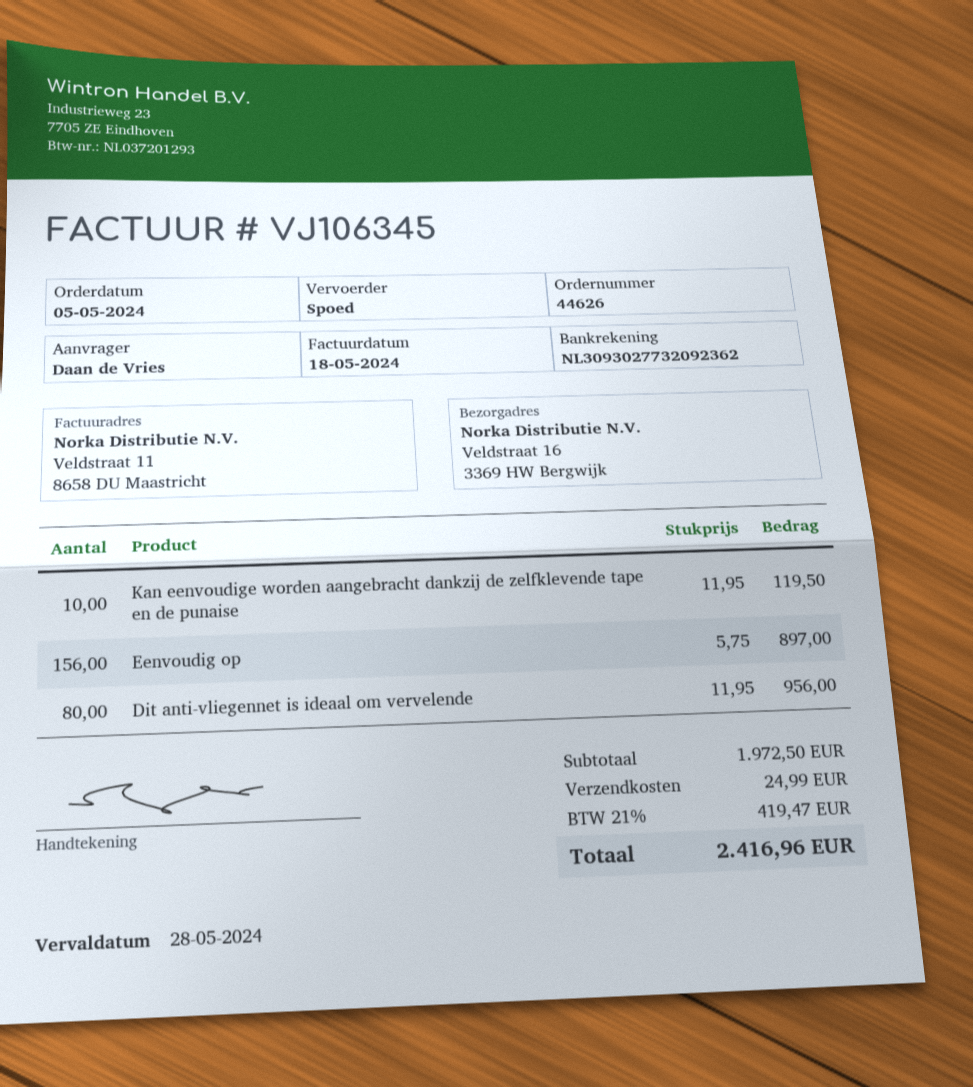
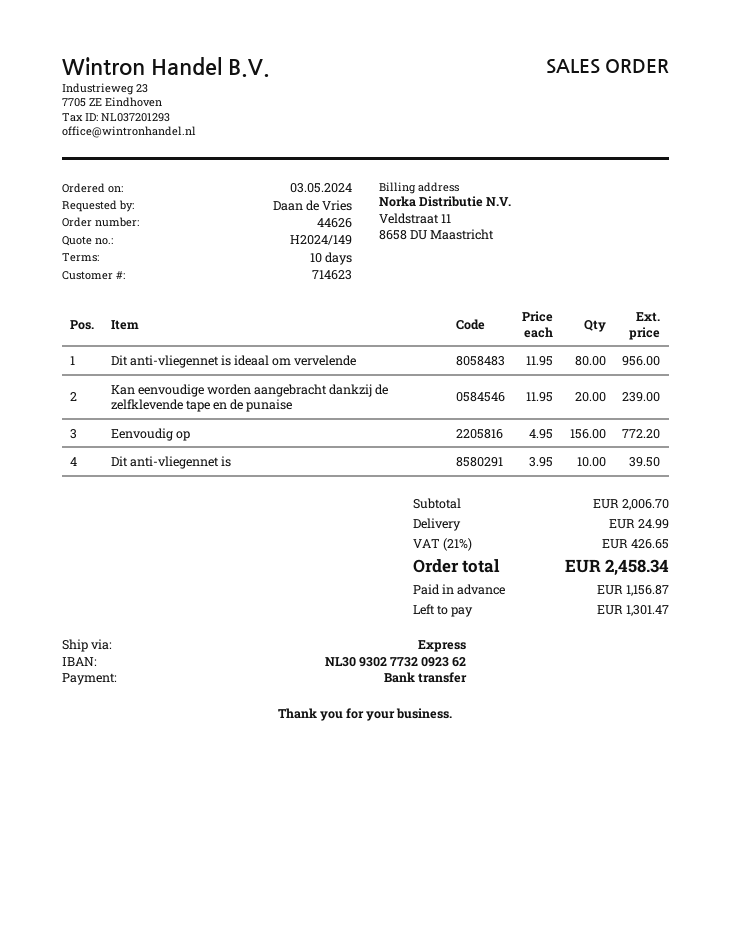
order date: 2024-05-05 -> 2024-05-03
Kan eenvoudige worden aangebracht dankzij de zelfklevende tape en de punaise: 10 x 11.95 = 119.50 -> 20 x 11.95 = 239.00
Eenvoudig op: 156 x 5.75 = 897.00 -> 156 x 4.95 = 772.20
Dit anti-vliegennet is: none -> 10 x 3.95 = 39.50
subtotal: 1972.50 -> 2006.70
tax: 21% = 419.47 -> 21% = 426.65
total: 2416.96 -> 2458.34

